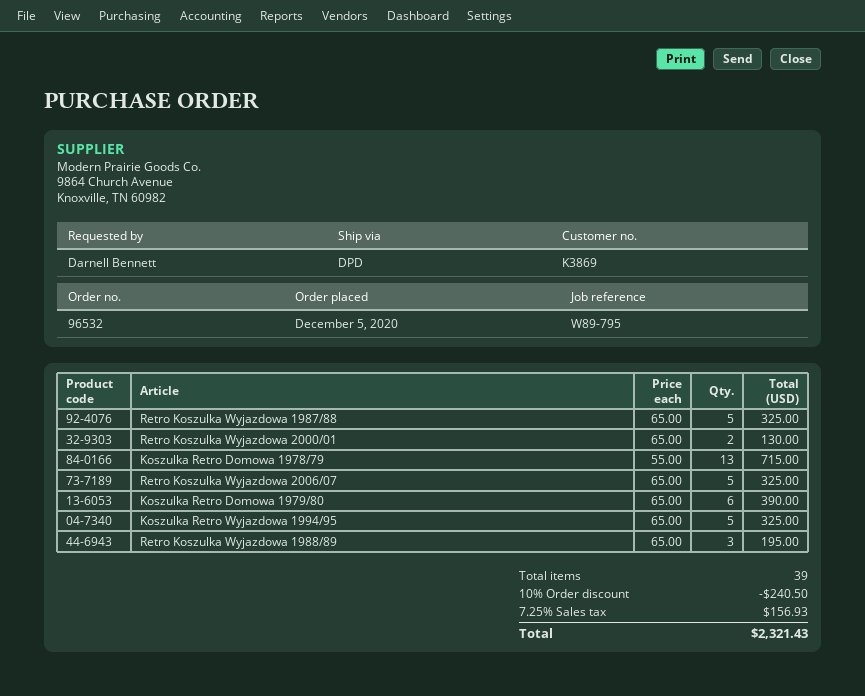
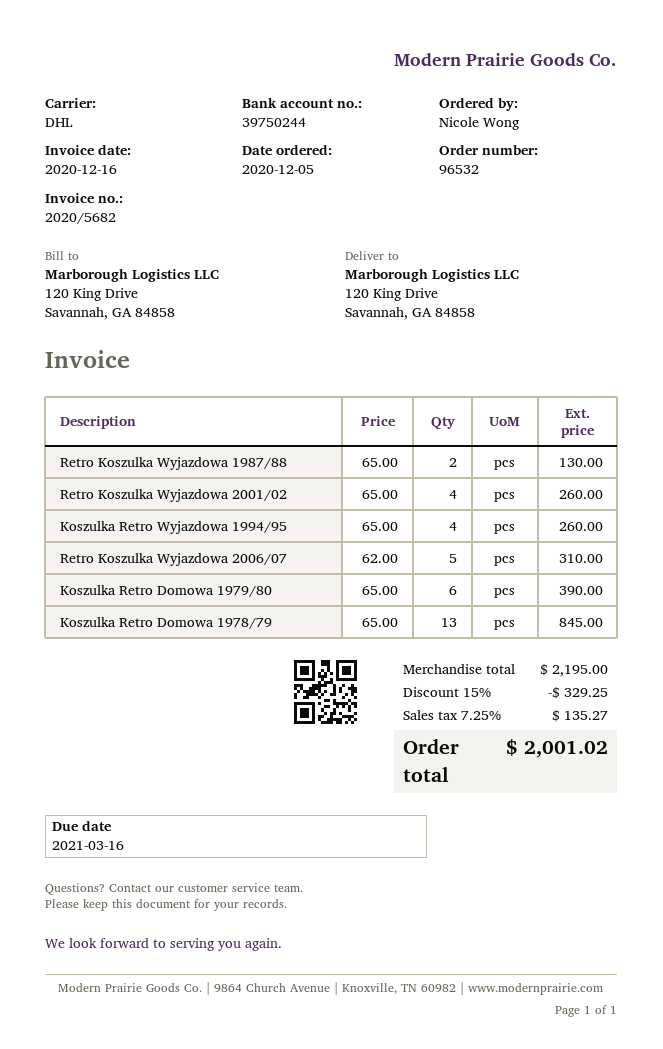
ordered by: Darnell Bennett -> Nicole Wong
shipping method: DPD -> DHL
Retro Koszulka Wyjazdowa 1987/88: 5 x 65.00 = 325.00 -> 2 x 65.00 = 130.00
Retro Koszulka Wyjazdowa 2000/01: 2 x 65.00 = 130.00 -> none
Koszulka Retro Domowa 1978/79: 13 x 55.00 = 715.00 -> 13 x 65.00 = 845.00
Retro Koszulka Wyjazdowa 2006/07: 5 x 65.00 = 325.00 -> 5 x 62.00 = 310.00
Koszulka Retro Wyjazdowa 1994/95: 5 x 65.00 = 325.00 -> 4 x 65.00 = 260.00
Retro Koszulka Wyjazdowa 1988/89: 3 x 65.00 = 195.00 -> none
Retro Koszulka Wyjazdowa 2001/02: none -> 4 x 65.00 = 260.00
discount: 10% = 240.50 -> 15% = 329.25
tax: 7.25% = 156.93 -> 7.25% = 135.27
total: 2321.43 -> 2001.02

